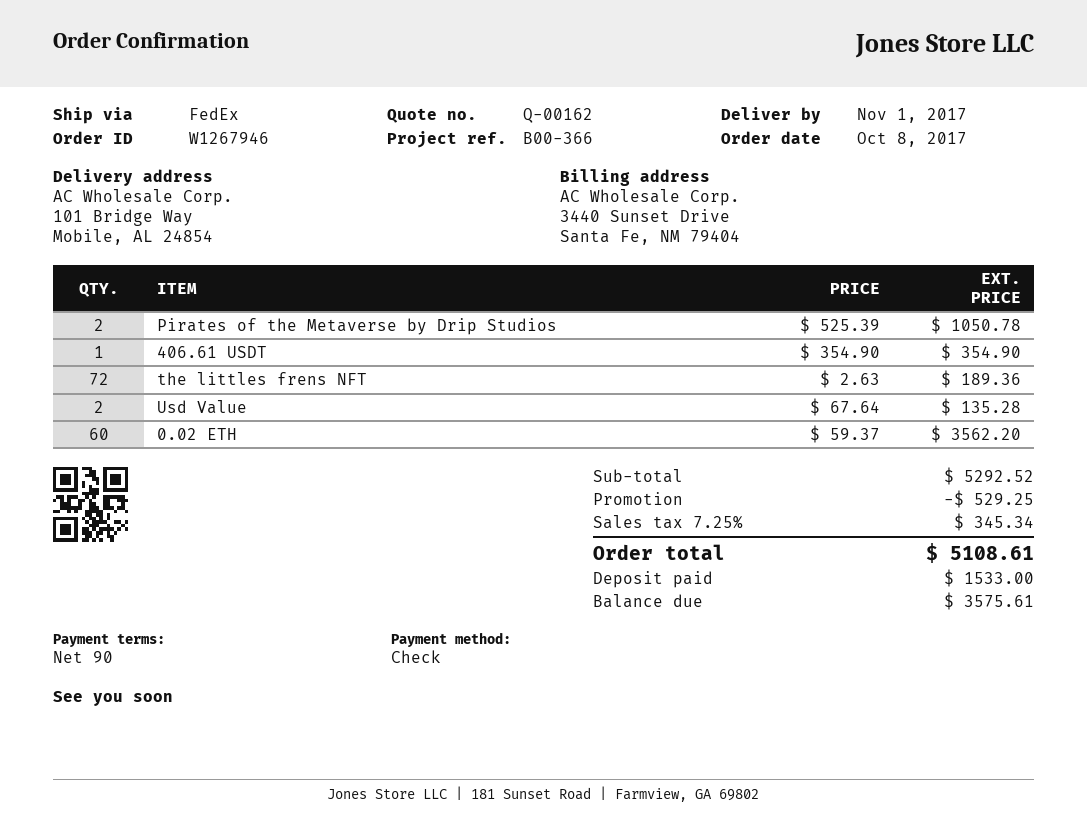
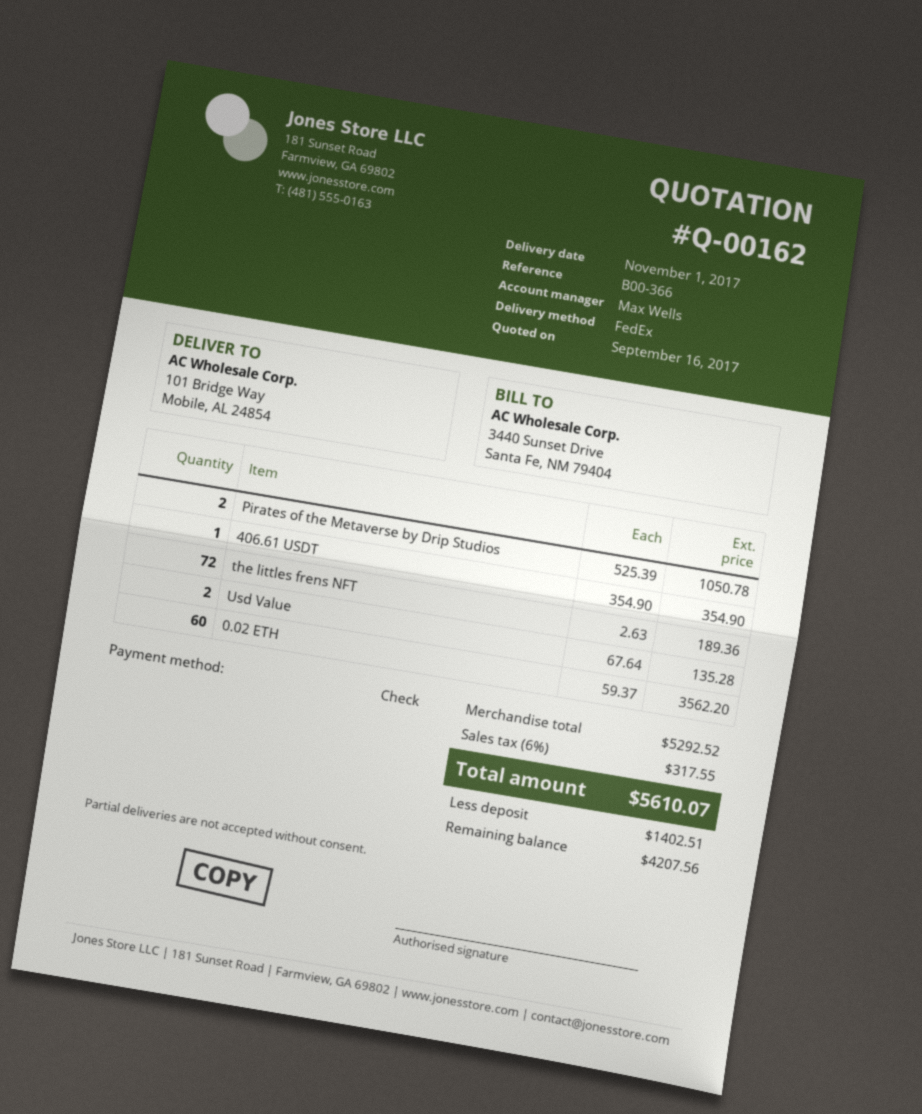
discount: 529.25 -> none
tax: 7.25% = 345.34 -> 6% = 317.55
total: 5108.61 -> 5610.07
deposit: 1533.00 -> 1402.51
balance: 3575.61 -> 4207.56

